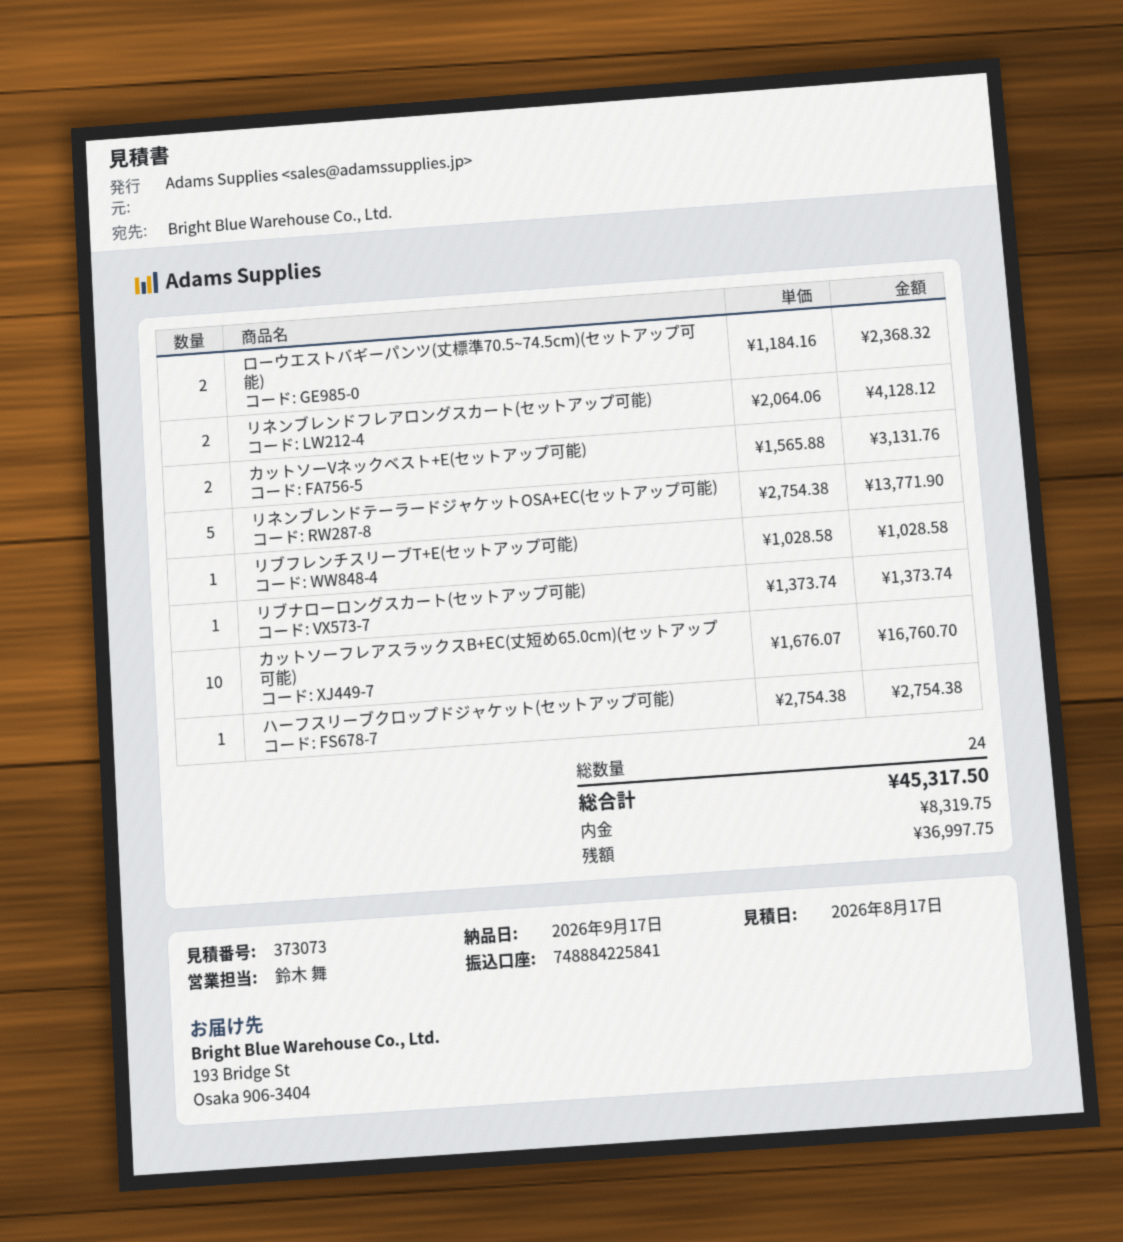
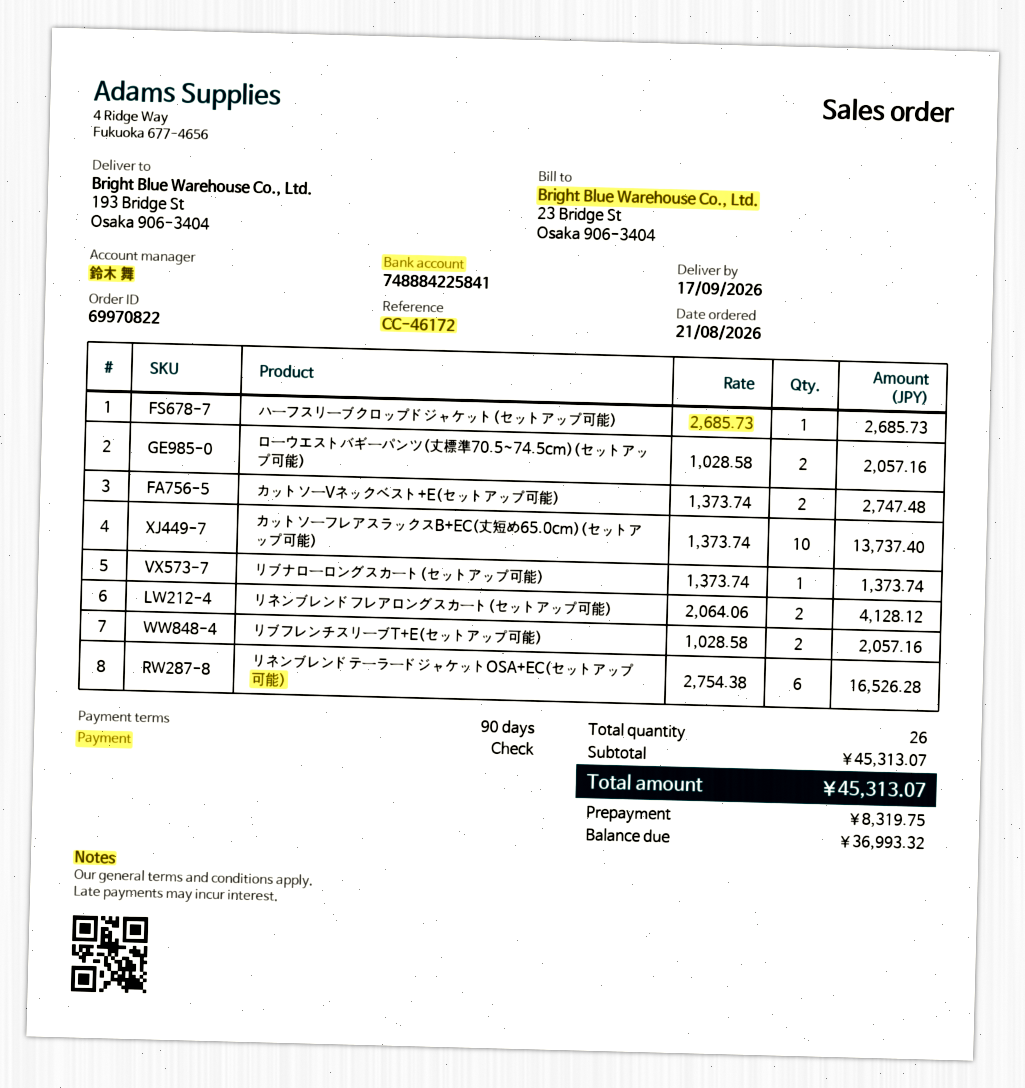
ローウエストバギーパンツ(丈標準70.5~74.5cm)(セットアップ可能): 2 x 1184.16 = 2368.32 -> 2 x 1028.58 = 2057.16
カットソーVネックベスト+E(セットアップ可能): 2 x 1565.88 = 3131.76 -> 2 x 1373.74 = 2747.48
リネンブレンドテーラードジャケットOSA+EC(セットアップ可能): 5 x 2754.38 = 13771.90 -> 6 x 2754.38 = 16526.28
リブフレンチスリーブT+E(セットアップ可能): 1 x 1028.58 = 1028.58 -> 2 x 1028.58 = 2057.16
カットソーフレアスラックスB+EC(丈短め65.0cm)(セットアップ可能): 10 x 1676.07 = 16760.70 -> 10 x 1373.74 = 13737.40
ハーフスリーブクロップドジャケット(セットアップ可能): 1 x 2754.38 = 2754.38 -> 1 x 2685.73 = 2685.73
total quantity: 24 -> 26
total: 45317.50 -> 45313.07
balance: 36997.75 -> 36993.32

